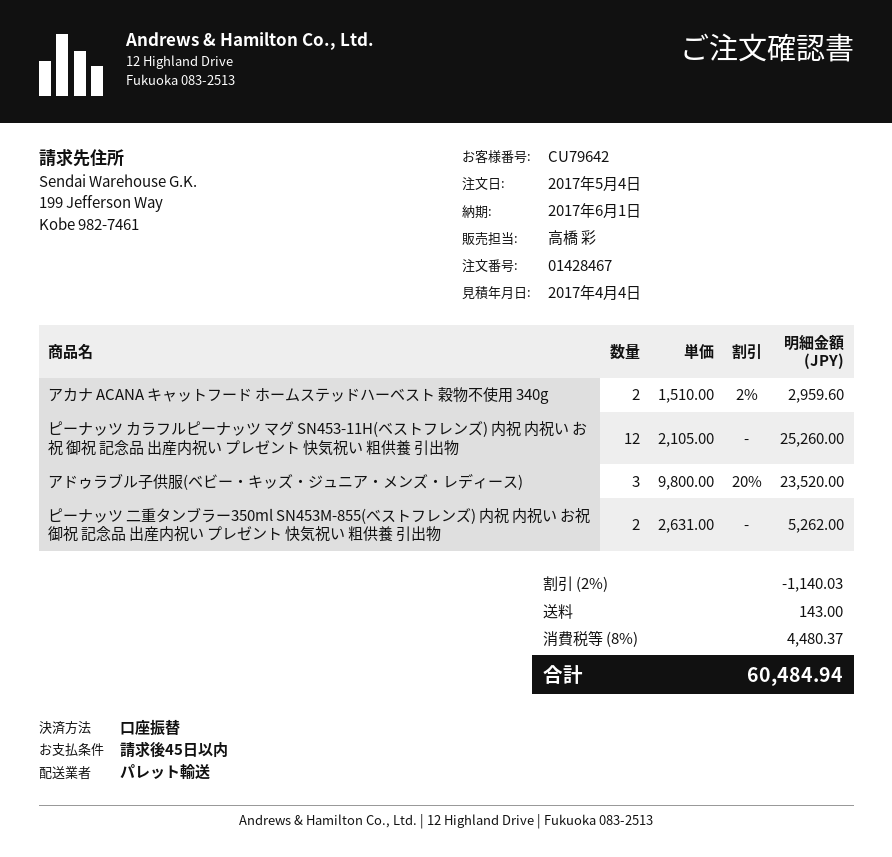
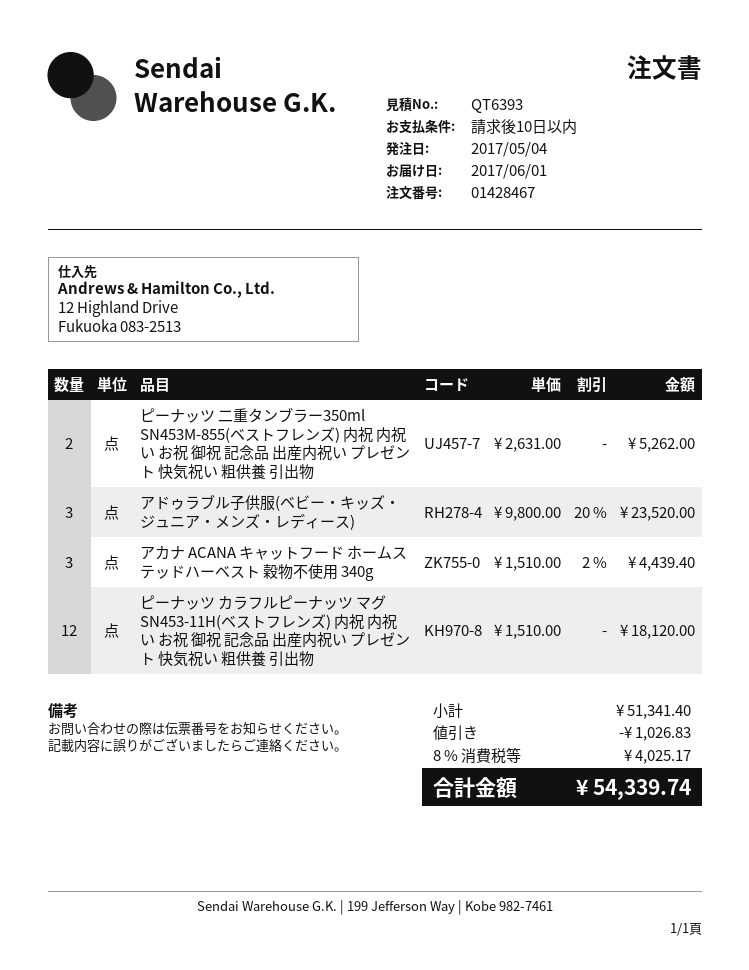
payment terms: 45 days -> 10 days
アカナ ACANA キャットフード ホームステッドハーベスト 穀物不使用 340g: 2 x 1510.00 - 2% = 2959.60 -> 3 x 1510.00 - 2% = 4439.40
ピーナッツ カラフルピーナッツ マグ SN453-11H(ベストフレンズ) 内祝 内祝い お祝 御祝 記念品 出産内祝い プレゼント 快気祝い 粗供養 引出物: 12 x 2105.00 = 25260.00 -> 12 x 1510.00 = 18120.00
discount: 1140.03 -> 1026.83
shipping: 143.00 -> none
tax: 8% = 4480.37 -> 8% = 4025.17
total: 60484.94 -> 54339.74

